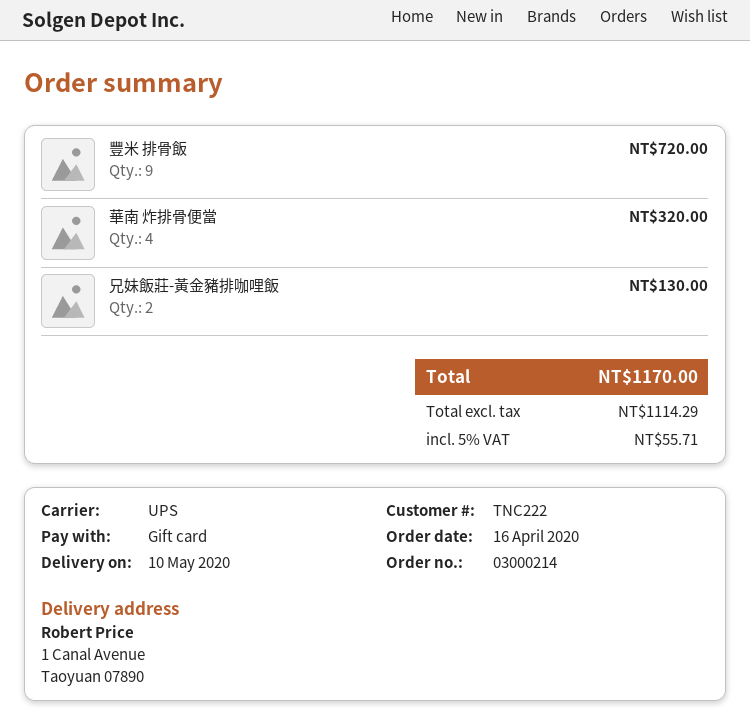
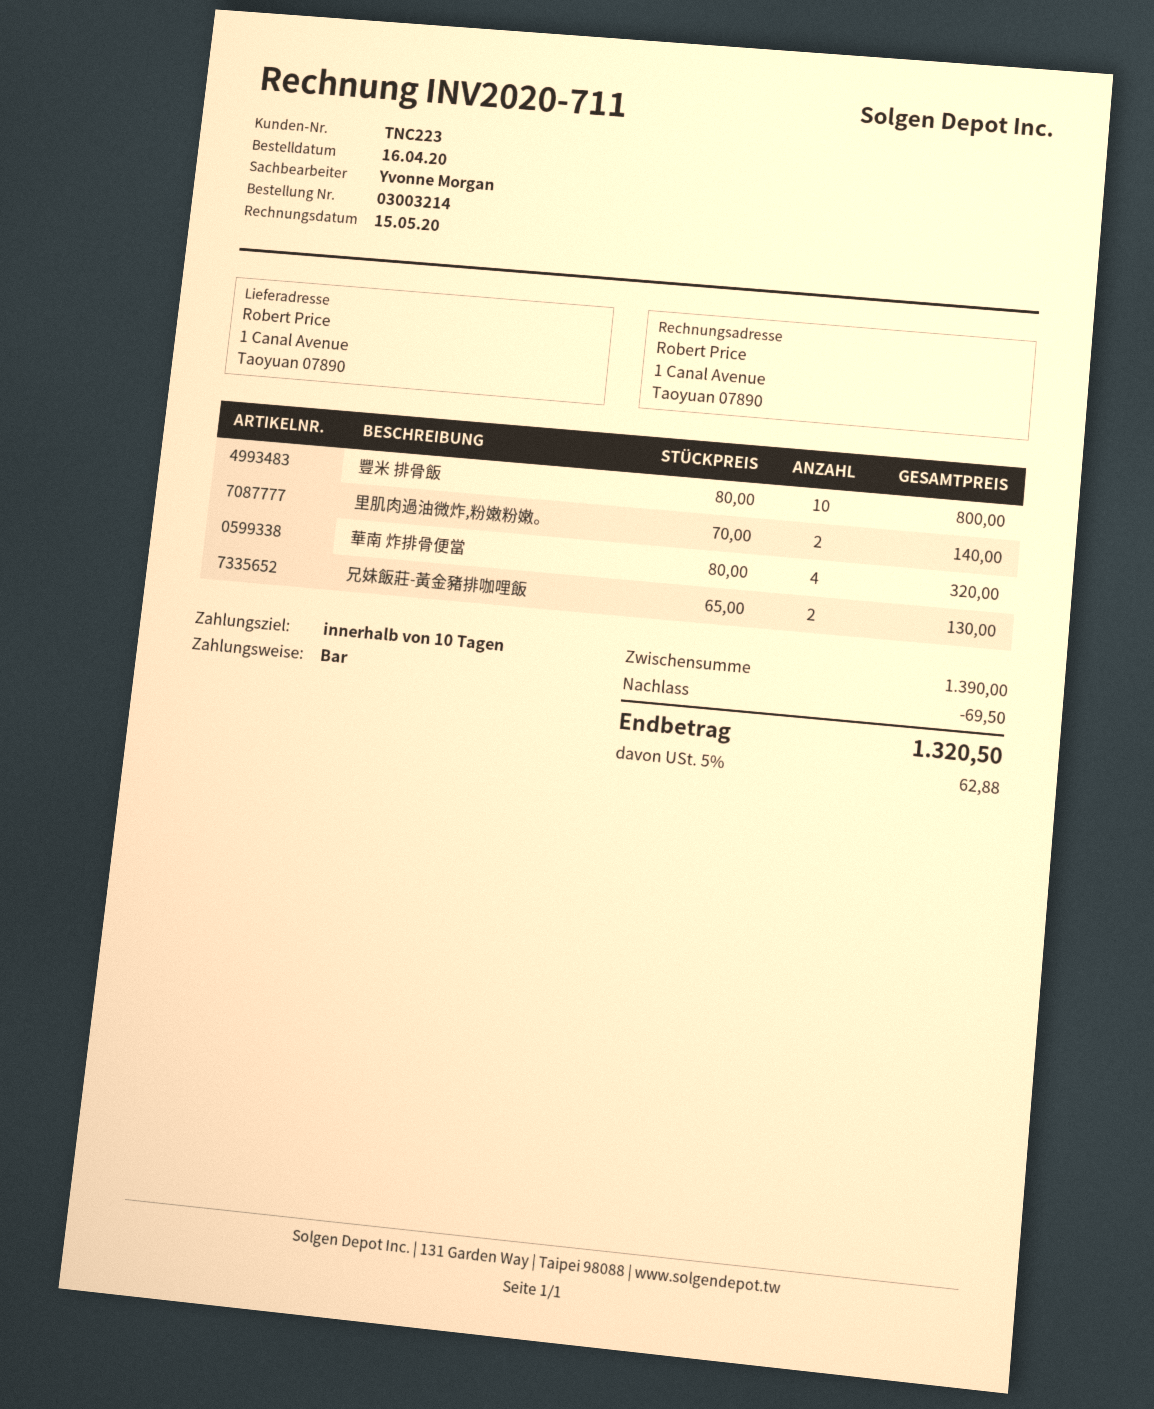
order number: 03000214 -> 03003214
customer number: TNC222 -> TNC223
payment method: gift card -> cash
豐米 排骨飯: 9 for 720.00 -> 10 for 800.00
里肌肉過油微炸,粉嫩粉嫩。: none -> 2 for 140.00
discount: none -> 69.50
tax: 5% = 55.71 -> 5% = 62.88
total: 1170.00 -> 1320.50

